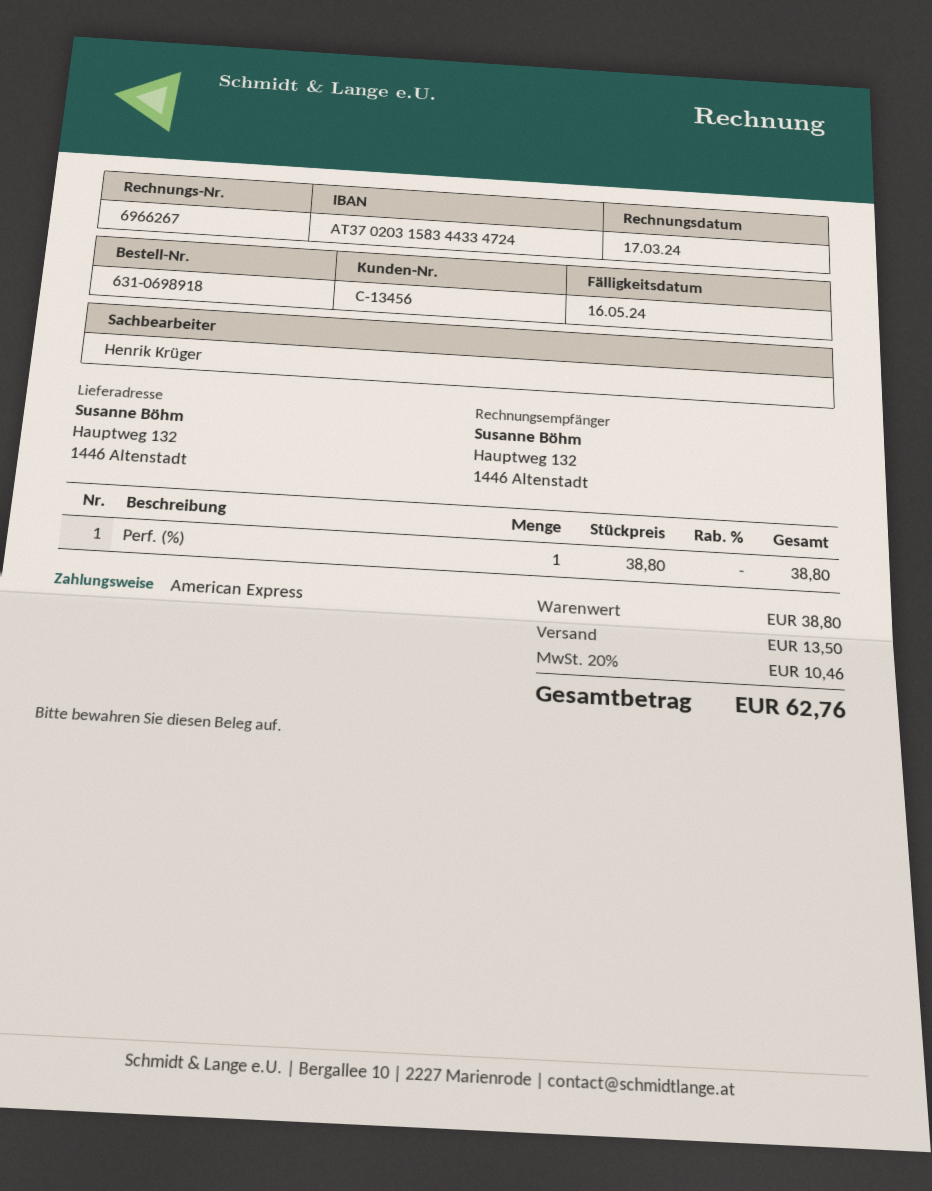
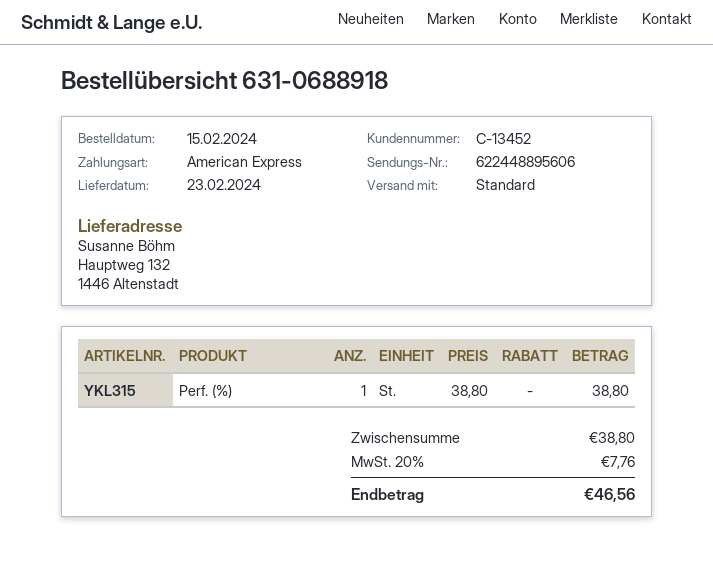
order number: 631-0698918 -> 631-0688918
customer number: C-13456 -> C-13452
shipping: 13.50 -> none
tax: 20% = 10.46 -> 20% = 7.76
total: 62.76 -> 46.56

